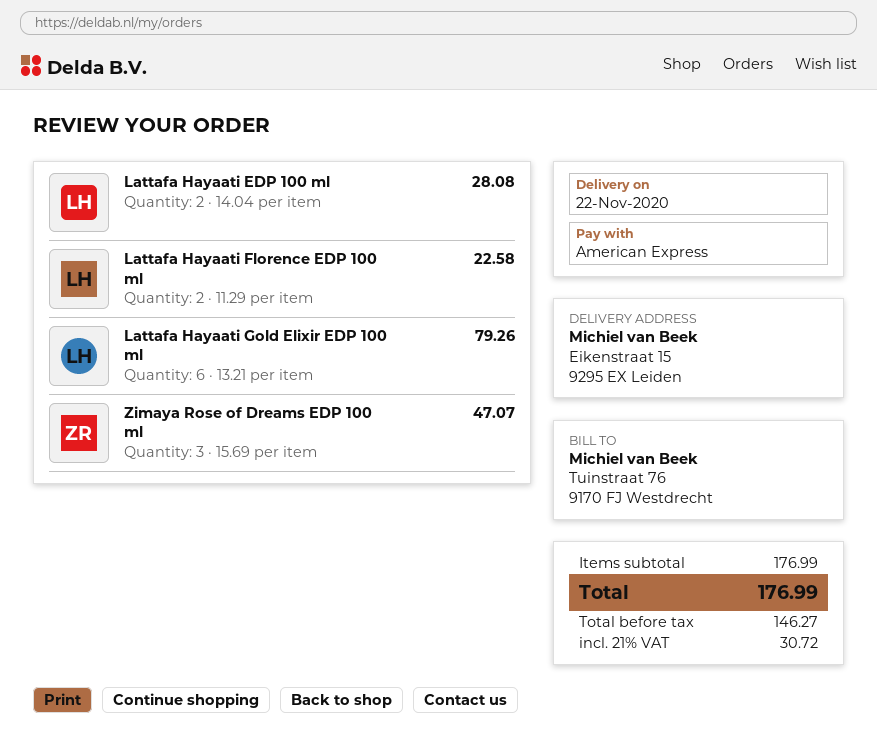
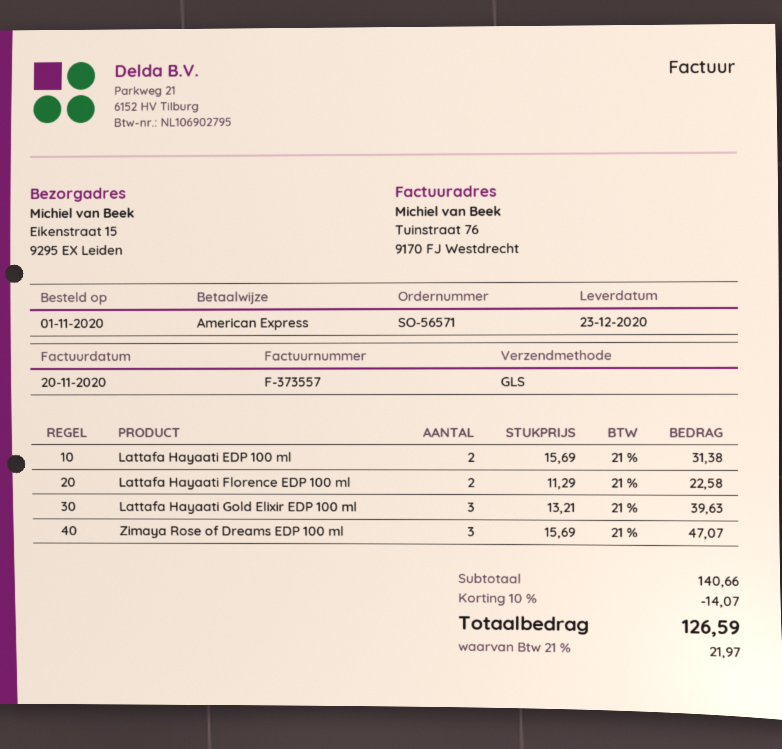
delivery date: 2020-11-22 -> 2020-12-23
Lattafa Hayaati EDP 100 ml: 2 x 14.04 = 28.08 -> 2 x 15.69 = 31.38
Lattafa Hayaati Gold Elixir EDP 100 ml: 6 x 13.21 = 79.26 -> 3 x 13.21 = 39.63
subtotal: 176.99 -> 140.66
discount: none -> 10% = 14.07
tax: 21% = 30.72 -> 21% = 21.97
total: 176.99 -> 126.59

